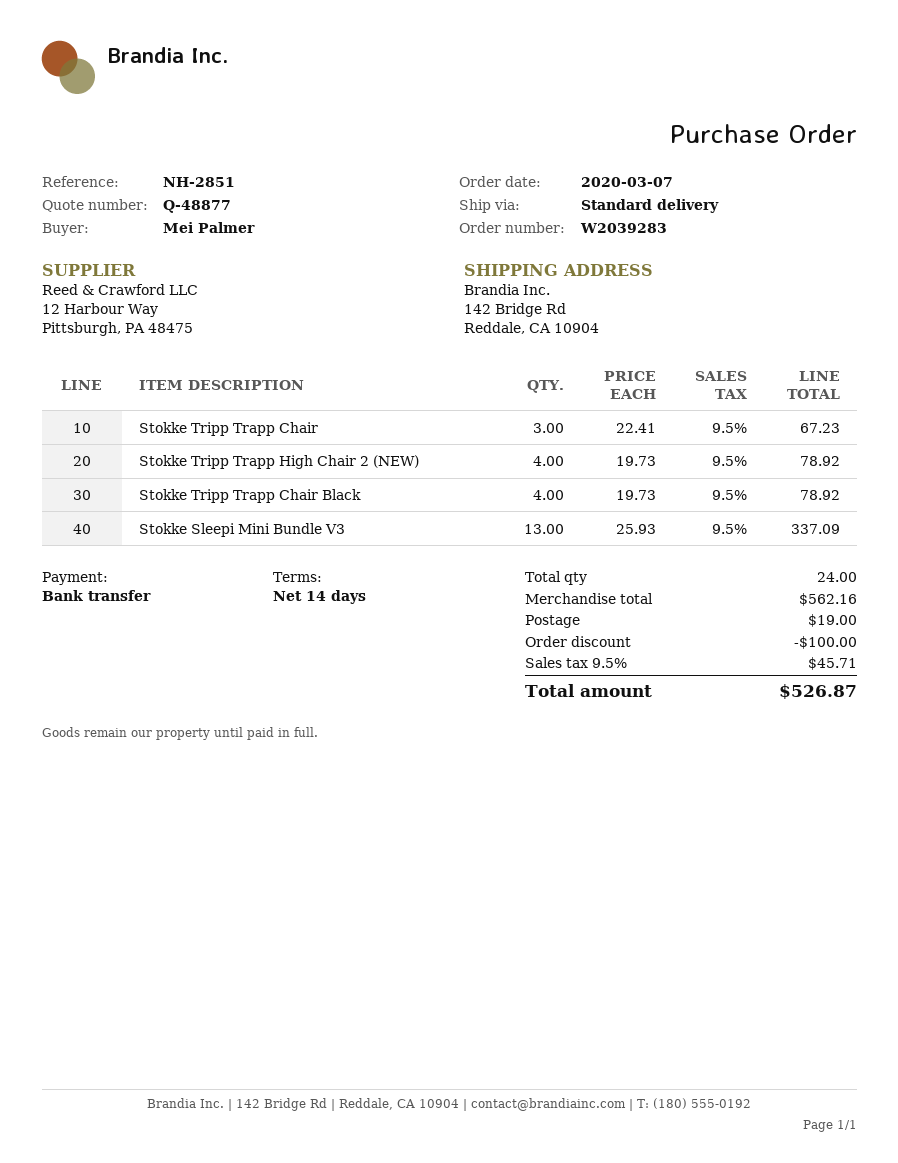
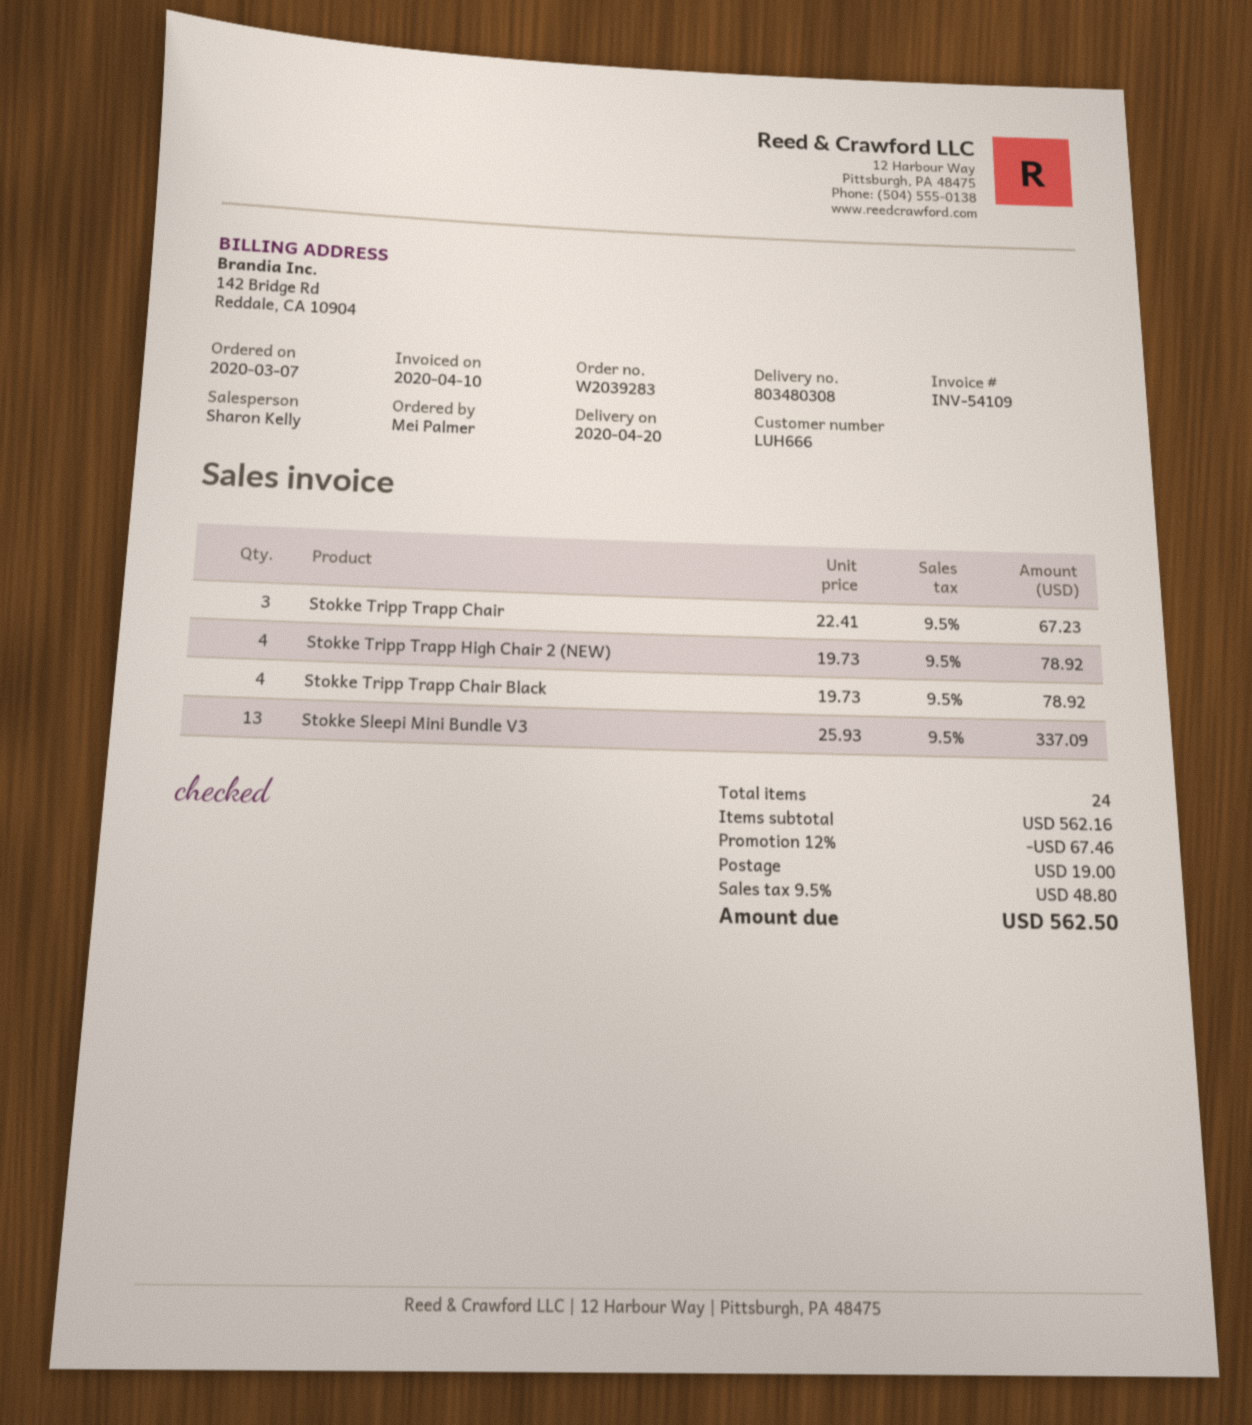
discount: 100.00 -> 67.46
tax: 9.5% = 45.71 -> 9.5% = 48.80
total: 526.87 -> 562.50

